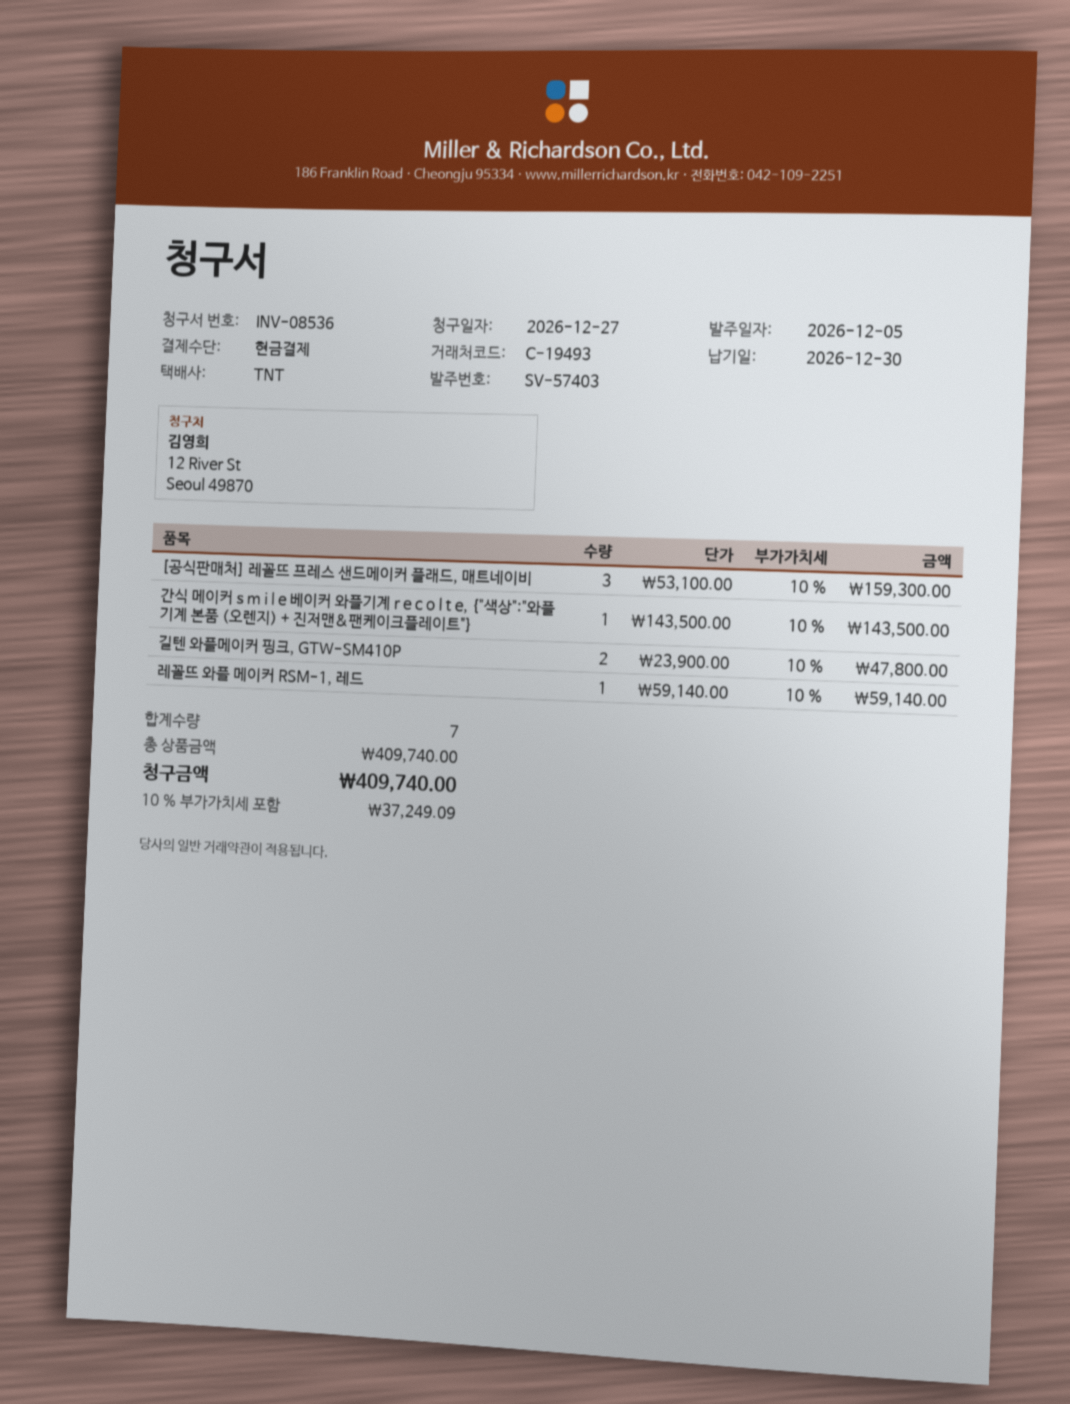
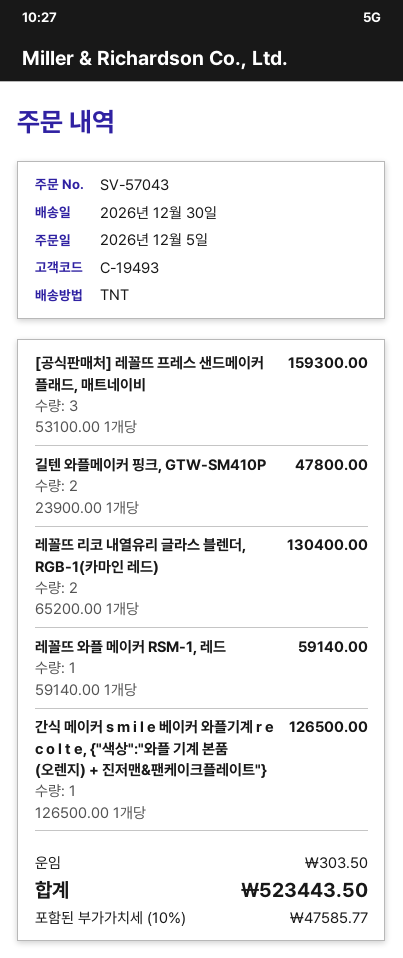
order number: SV-57403 -> SV-57043
간식 메이커 s m i l e 베이커 와플기계 r e c o l t e, {"색상":"와플 기계 본품 (오렌지) + 진저맨&팬케이크플레이트"}: 1 x 143500.00 = 143500.00 -> 1 x 126500.00 = 126500.00
레꼴뜨 리코 내열유리 글라스 블렌더, RGB-1(카마인 레드): none -> 2 x 65200.00 = 130400.00
shipping: none -> 303.50
tax: 10% = 37249.09 -> 10% = 47585.77
total: 409740.00 -> 523443.50

